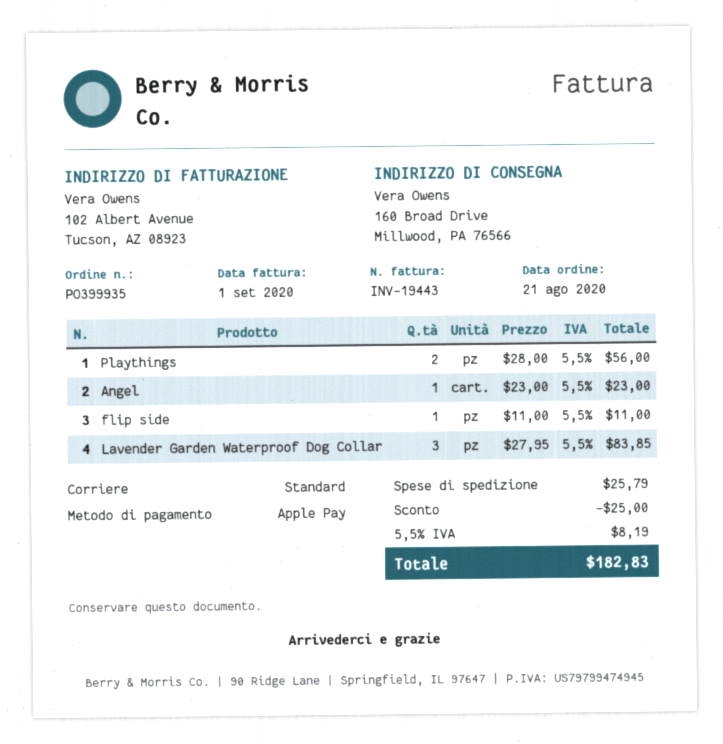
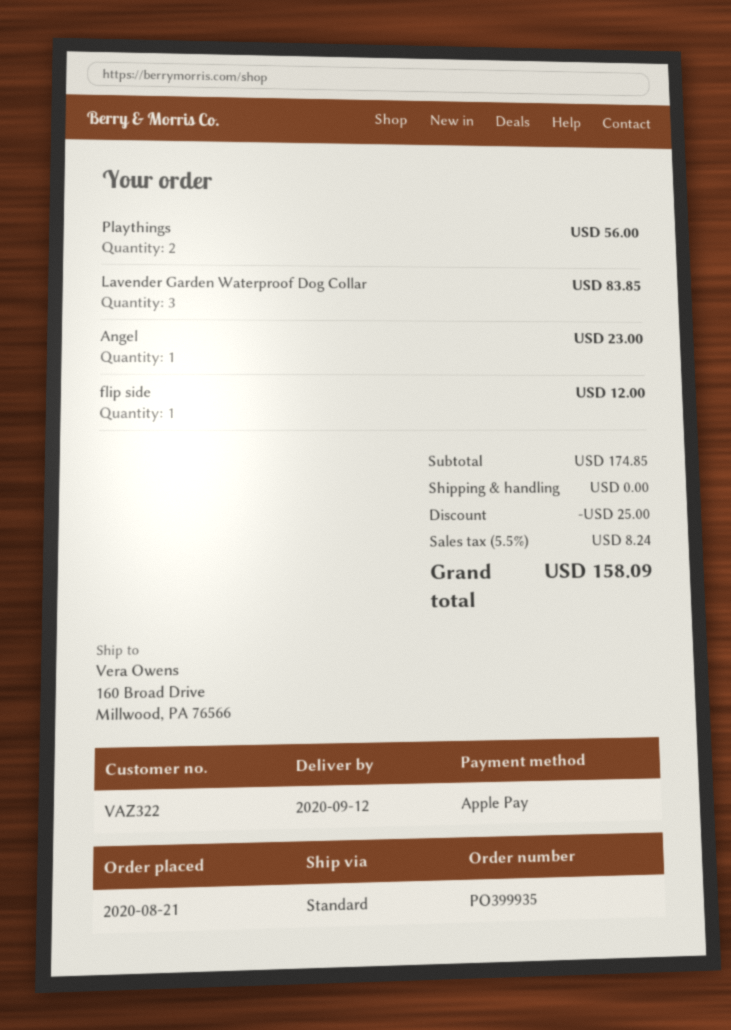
flip side: 1 for 11.00 -> 1 for 12.00
shipping: 25.79 -> 0.00
tax: 5.5% = 8.19 -> 5.5% = 8.24
total: 182.83 -> 158.09

